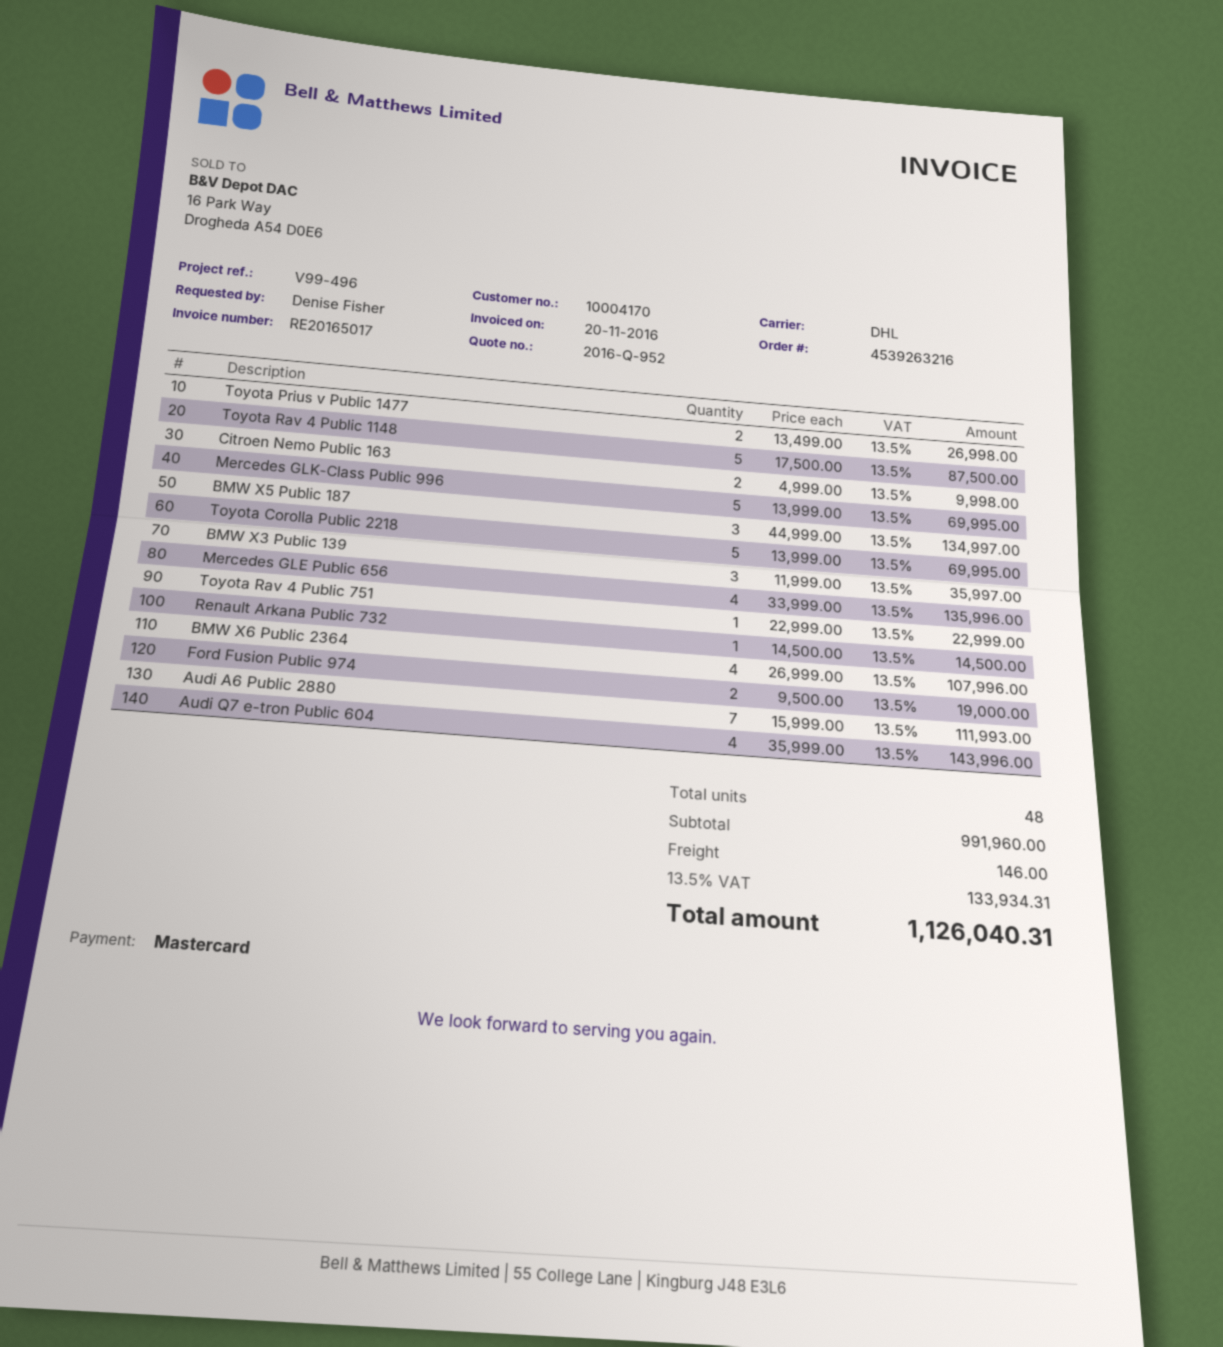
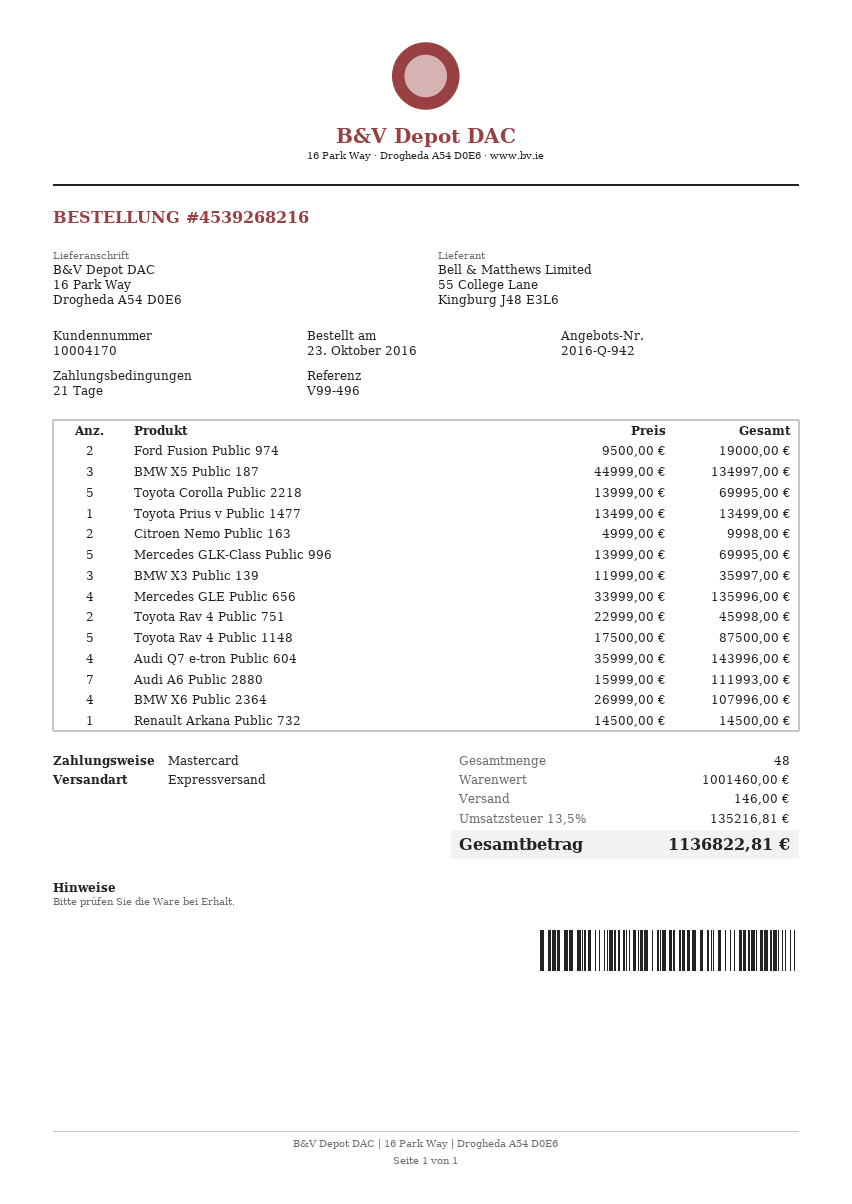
quote number: 2016-Q-952 -> 2016-Q-942
order number: 4539263216 -> 4539268216
shipping method: DHL -> express
Toyota Prius v Public 1477: 2 x 13499.00 = 26998.00 -> 1 x 13499.00 = 13499.00
Toyota Rav 4 Public 751: 1 x 22999.00 = 22999.00 -> 2 x 22999.00 = 45998.00
subtotal: 991960.00 -> 1001460.00
tax: 13.5% = 133934.31 -> 13.5% = 135216.81
total: 1126040.31 -> 1136822.81

